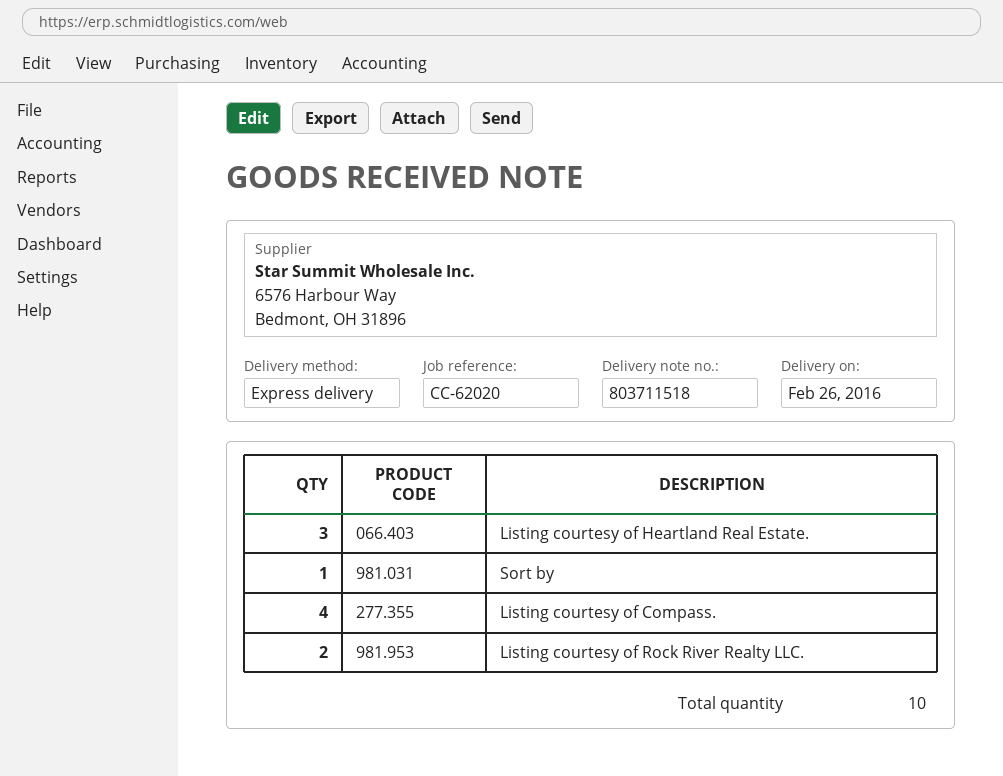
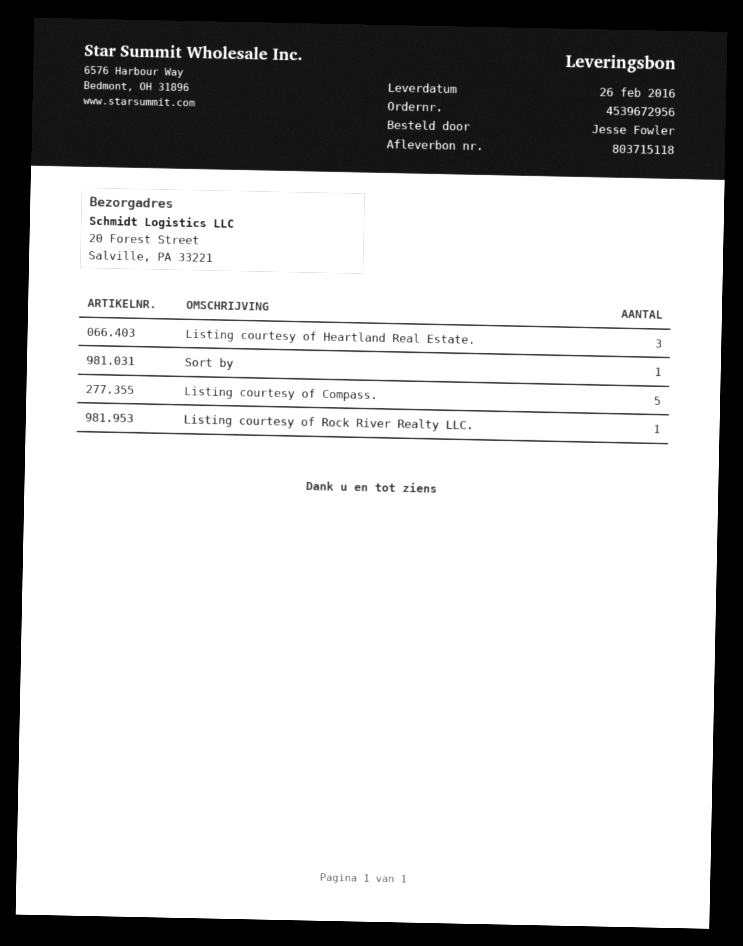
delivery note number: 803711518 -> 803715118
Listing courtesy of Compass.: 4 -> 5
Listing courtesy of Rock River Realty LLC.: 2 -> 1

